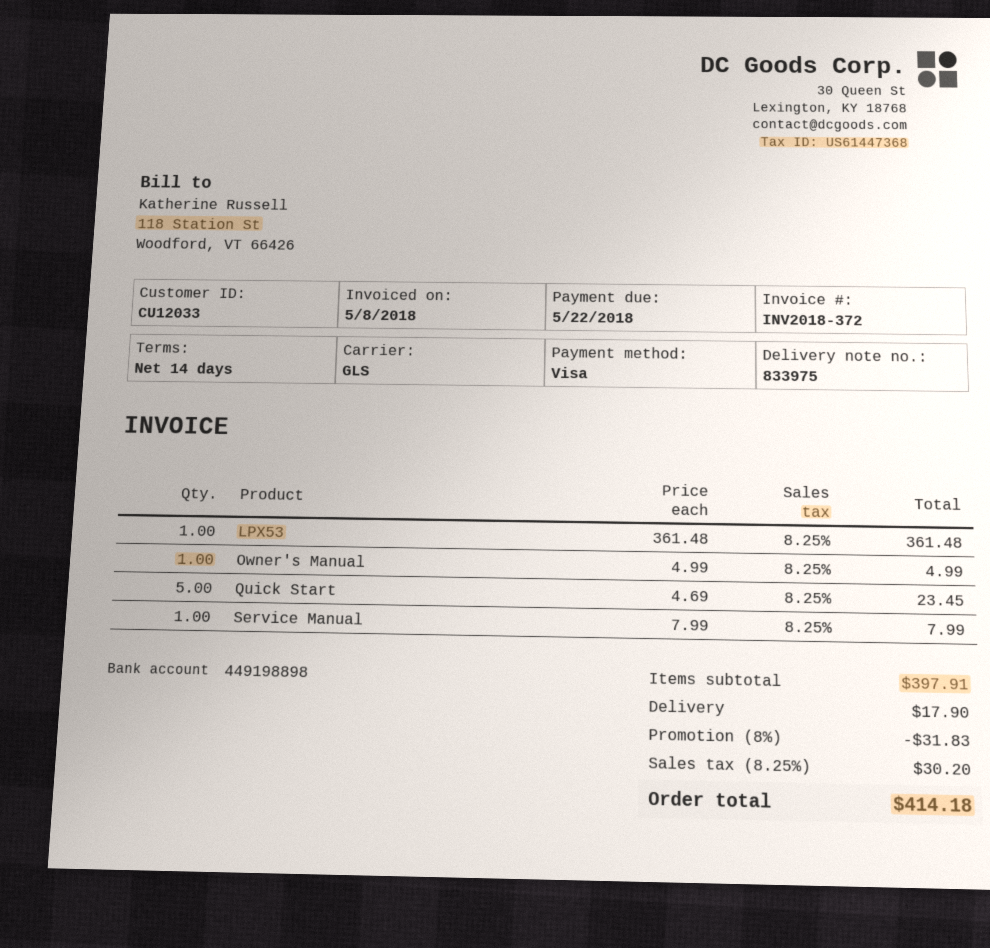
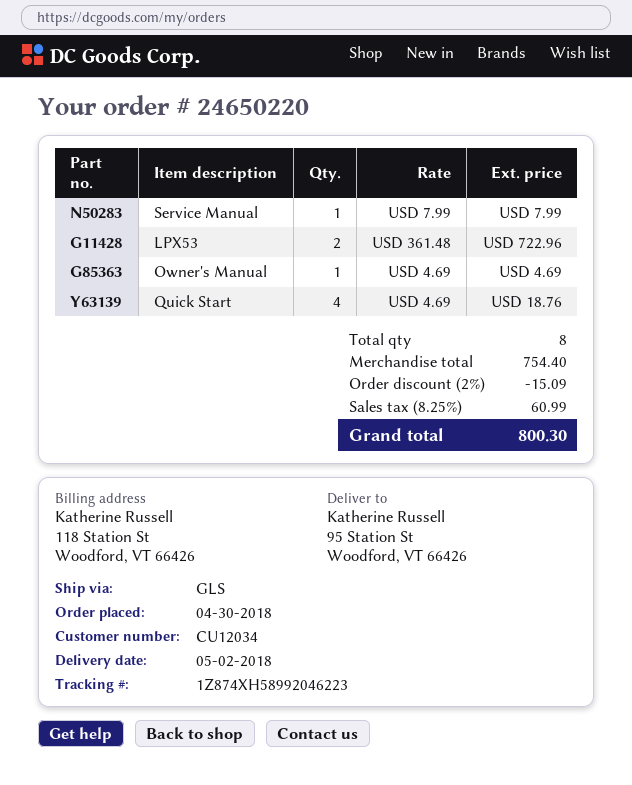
customer number: CU12033 -> CU12034
LPX53: 1 x 361.48 = 361.48 -> 2 x 361.48 = 722.96
Owner's Manual: 1 x 4.99 = 4.99 -> 1 x 4.69 = 4.69
Quick Start: 5 x 4.69 = 23.45 -> 4 x 4.69 = 18.76
subtotal: 397.91 -> 754.40
discount: 8% = 31.83 -> 2% = 15.09
shipping: 17.90 -> none
tax: 8.25% = 30.20 -> 8.25% = 60.99
total: 414.18 -> 800.30

